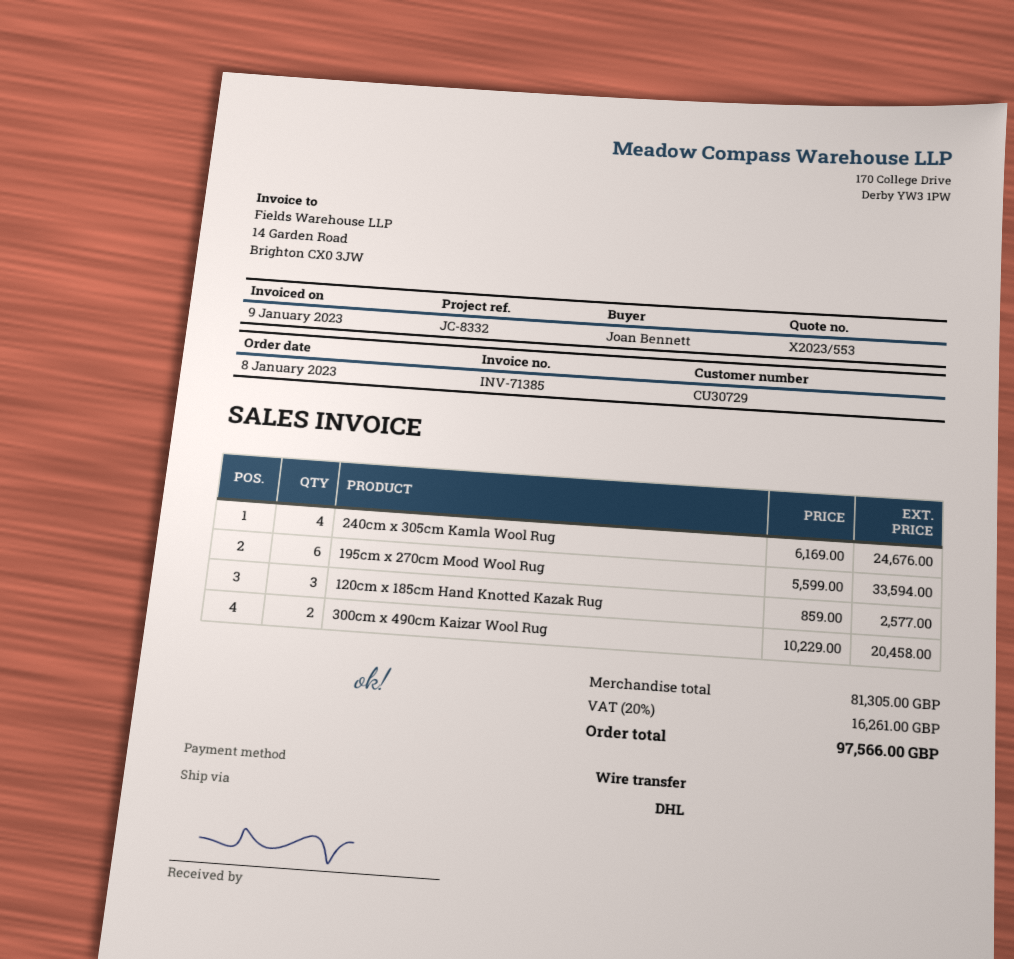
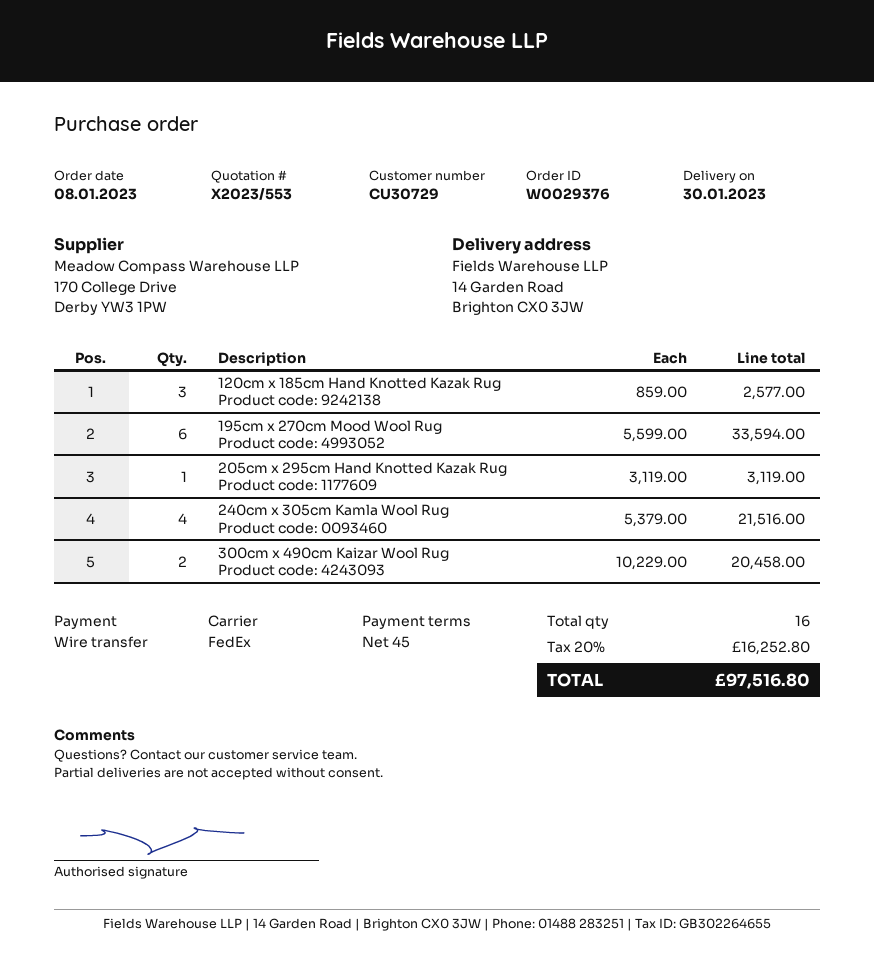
shipping method: DHL -> FedEx
240cm x 305cm Kamla Wool Rug: 4 x 6169.00 = 24676.00 -> 4 x 5379.00 = 21516.00
205cm x 295cm Hand Knotted Kazak Rug: none -> 1 x 3119.00 = 3119.00
tax: 20% = 16261.00 -> 20% = 16252.80
total: 97566.00 -> 97516.80

